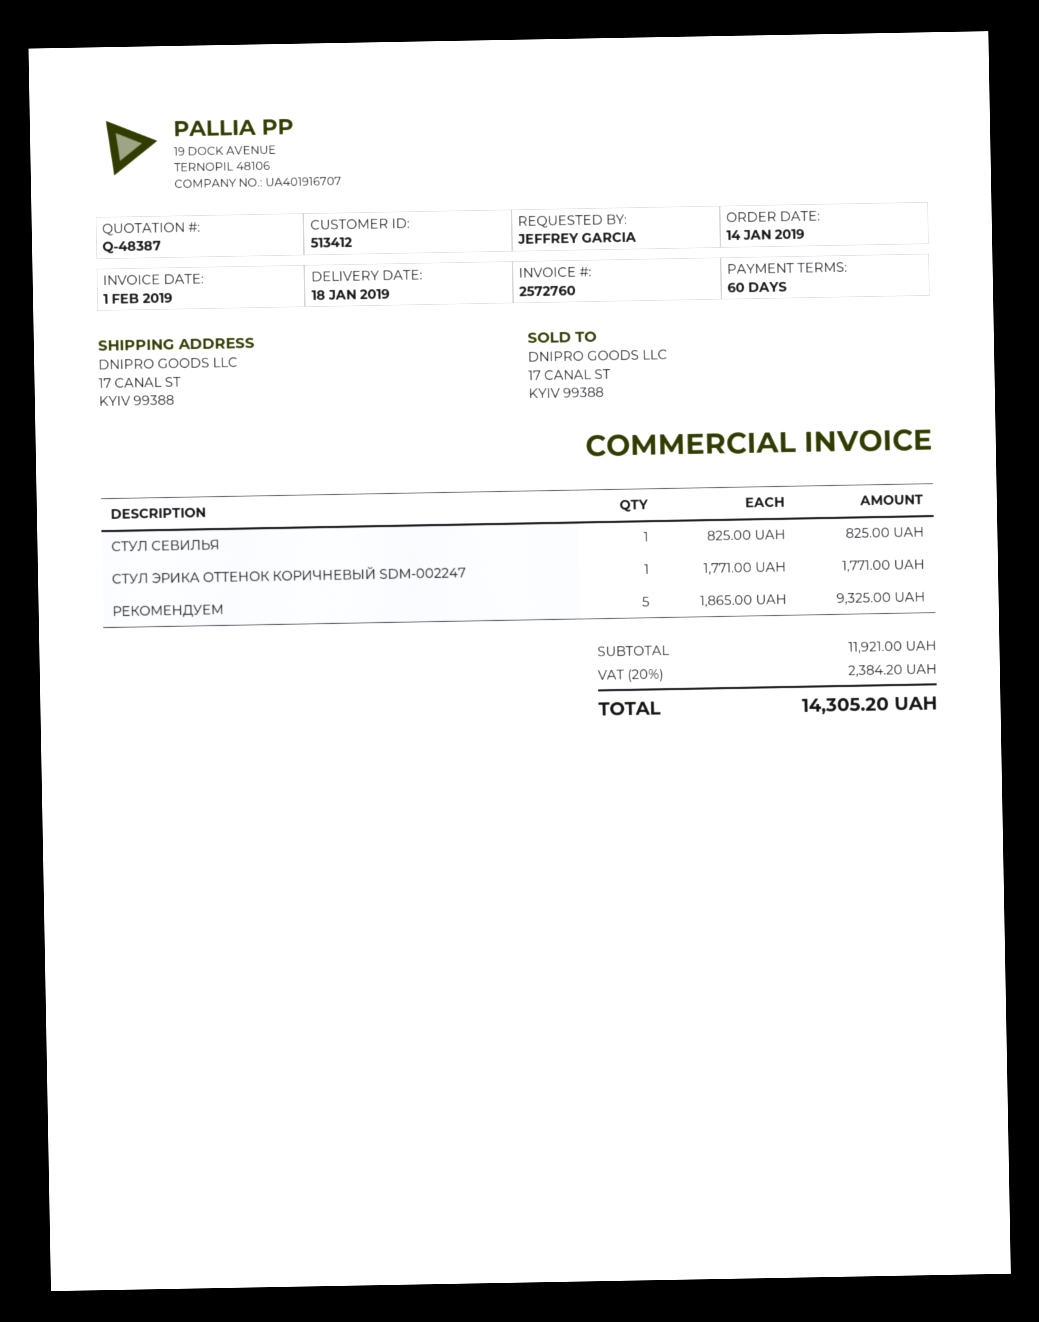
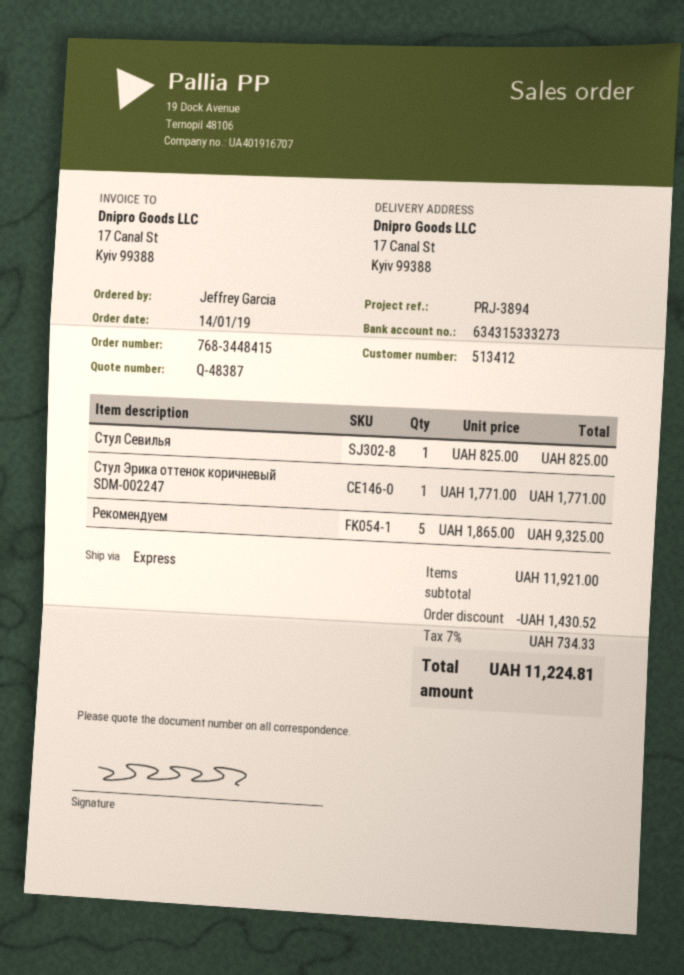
discount: none -> 1430.52
tax: 20% = 2384.20 -> 7% = 734.33
total: 14305.20 -> 11224.81

